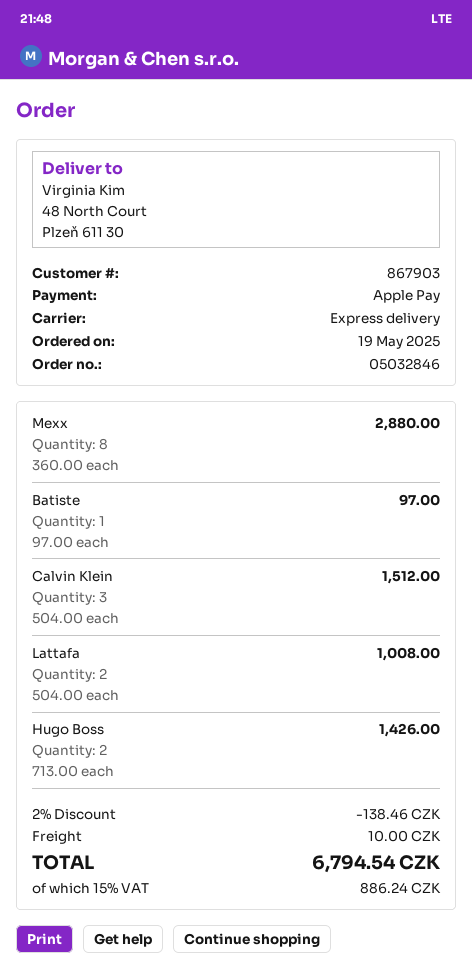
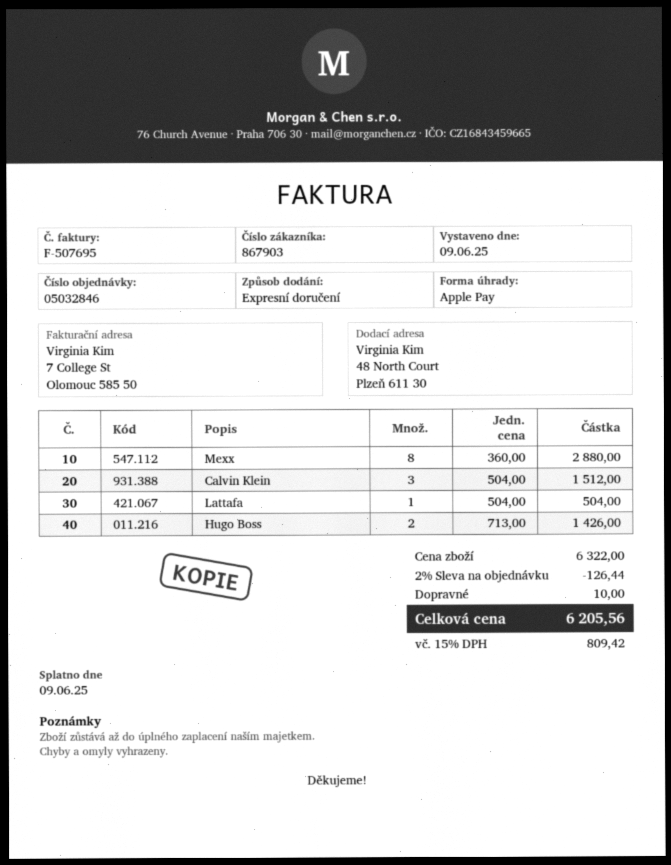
Batiste: 1 x 97.00 = 97.00 -> none
Lattafa: 2 x 504.00 = 1008.00 -> 1 x 504.00 = 504.00
discount: 2% = 138.46 -> 2% = 126.44
tax: 15% = 886.24 -> 15% = 809.42
total: 6794.54 -> 6205.56

